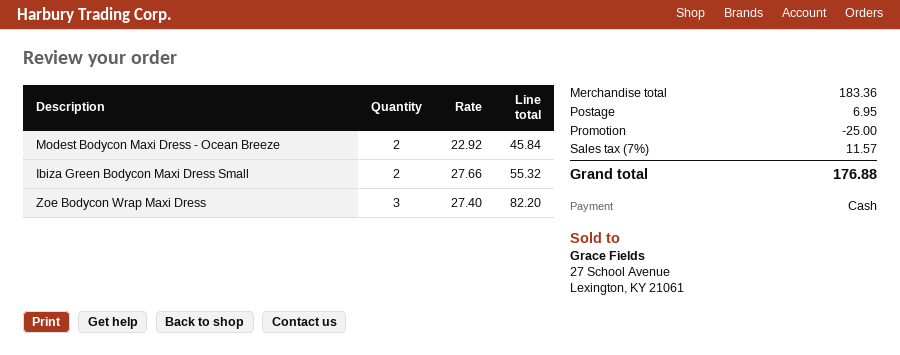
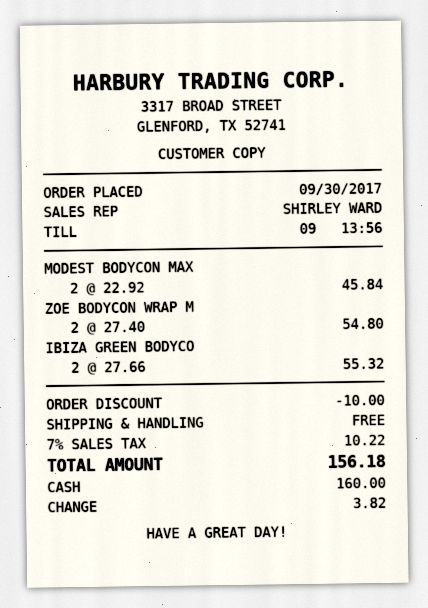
Zoe Bodycon Wrap Maxi Dress: 3 x 27.40 = 82.20 -> 2 x 27.40 = 54.80
discount: 25.00 -> 10.00
shipping: 6.95 -> 0.00
tax: 7% = 11.57 -> 7% = 10.22
total: 176.88 -> 156.18

